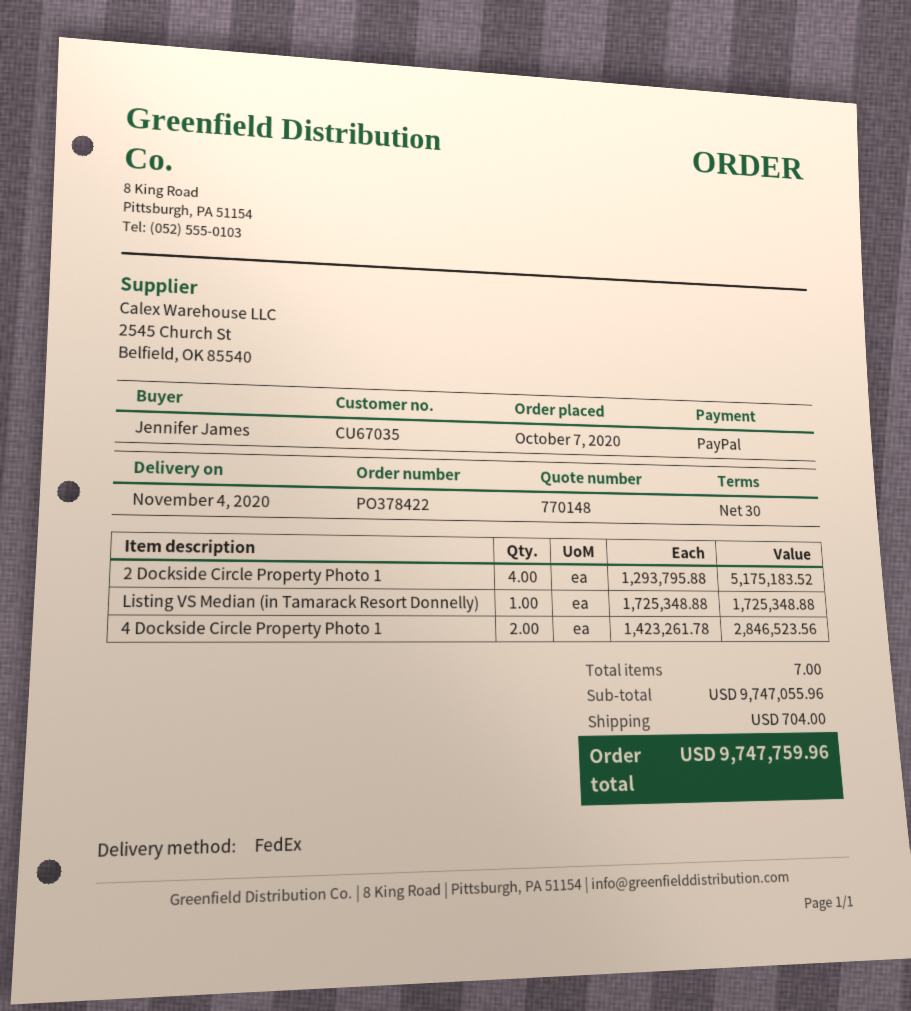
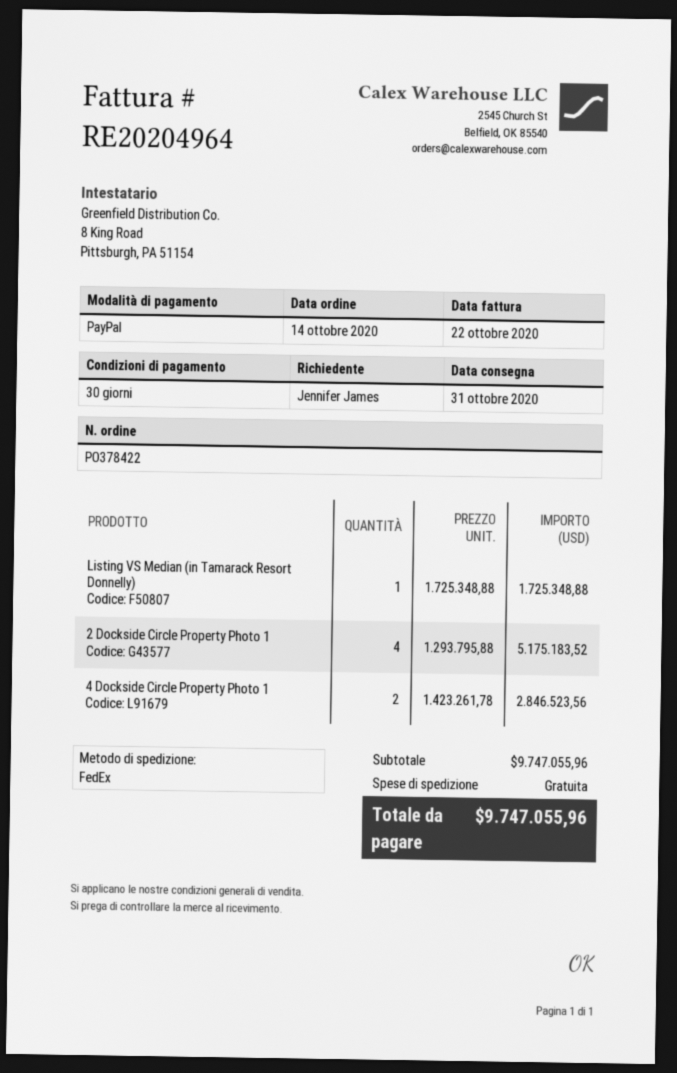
order date: 2020-10-07 -> 2020-10-14
delivery date: 2020-11-04 -> 2020-10-31
shipping: 704.00 -> 0.00
total: 9747759.96 -> 9747055.96

